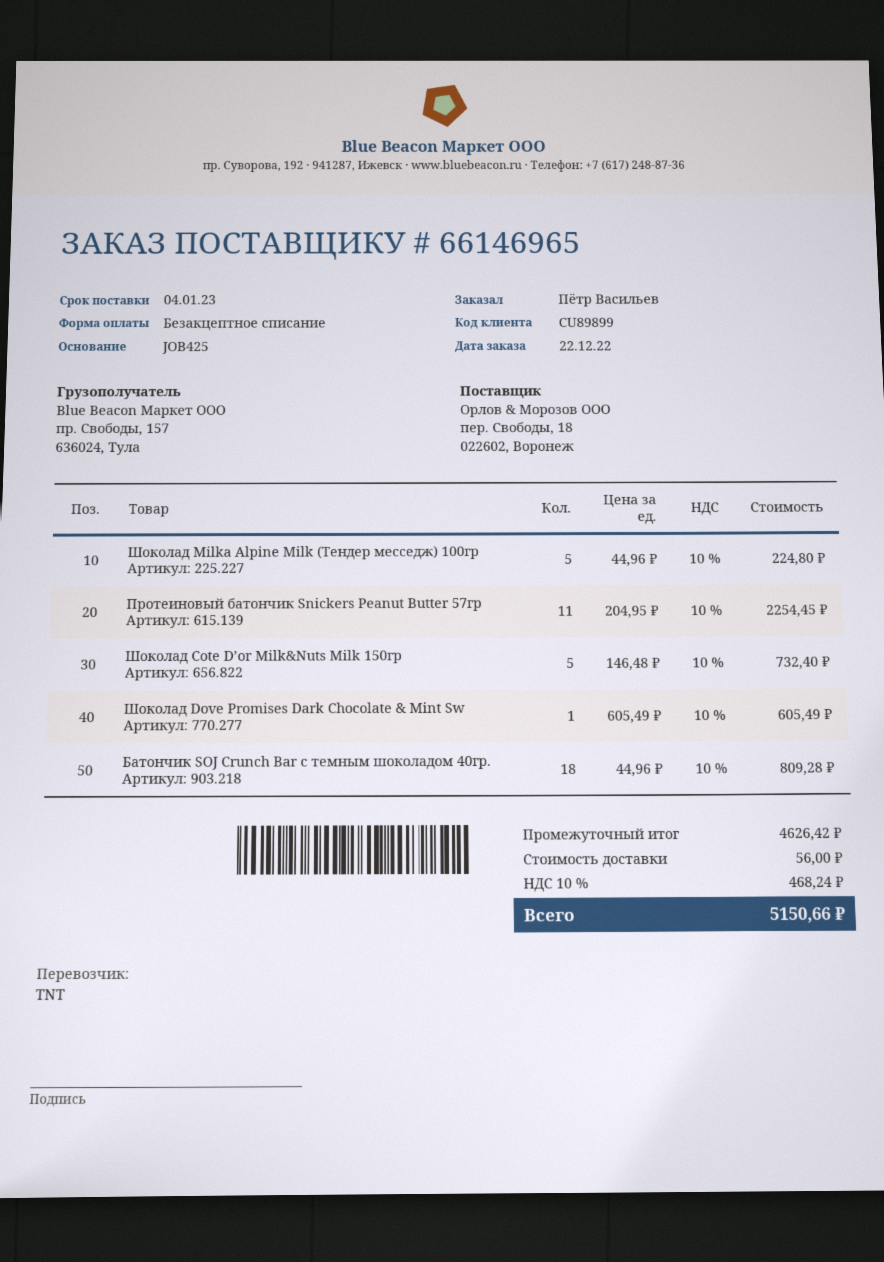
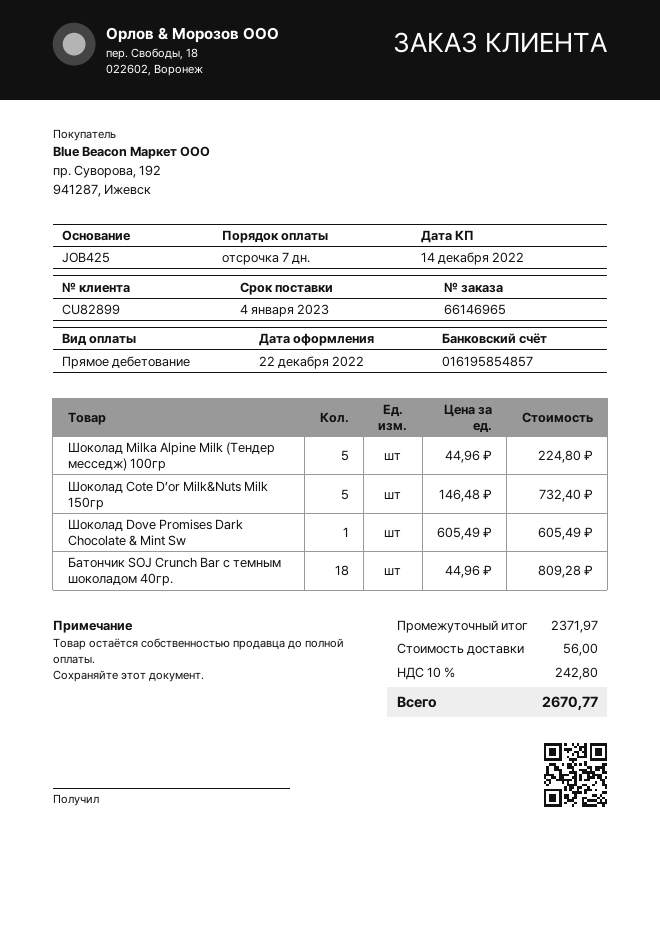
customer number: CU89899 -> CU82899
Протеиновый батончик Snickers Peanut Butter 57гр: 11 x 204.95 = 2254.45 -> none
subtotal: 4626.42 -> 2371.97
tax: 10% = 468.24 -> 10% = 242.80
total: 5150.66 -> 2670.77

